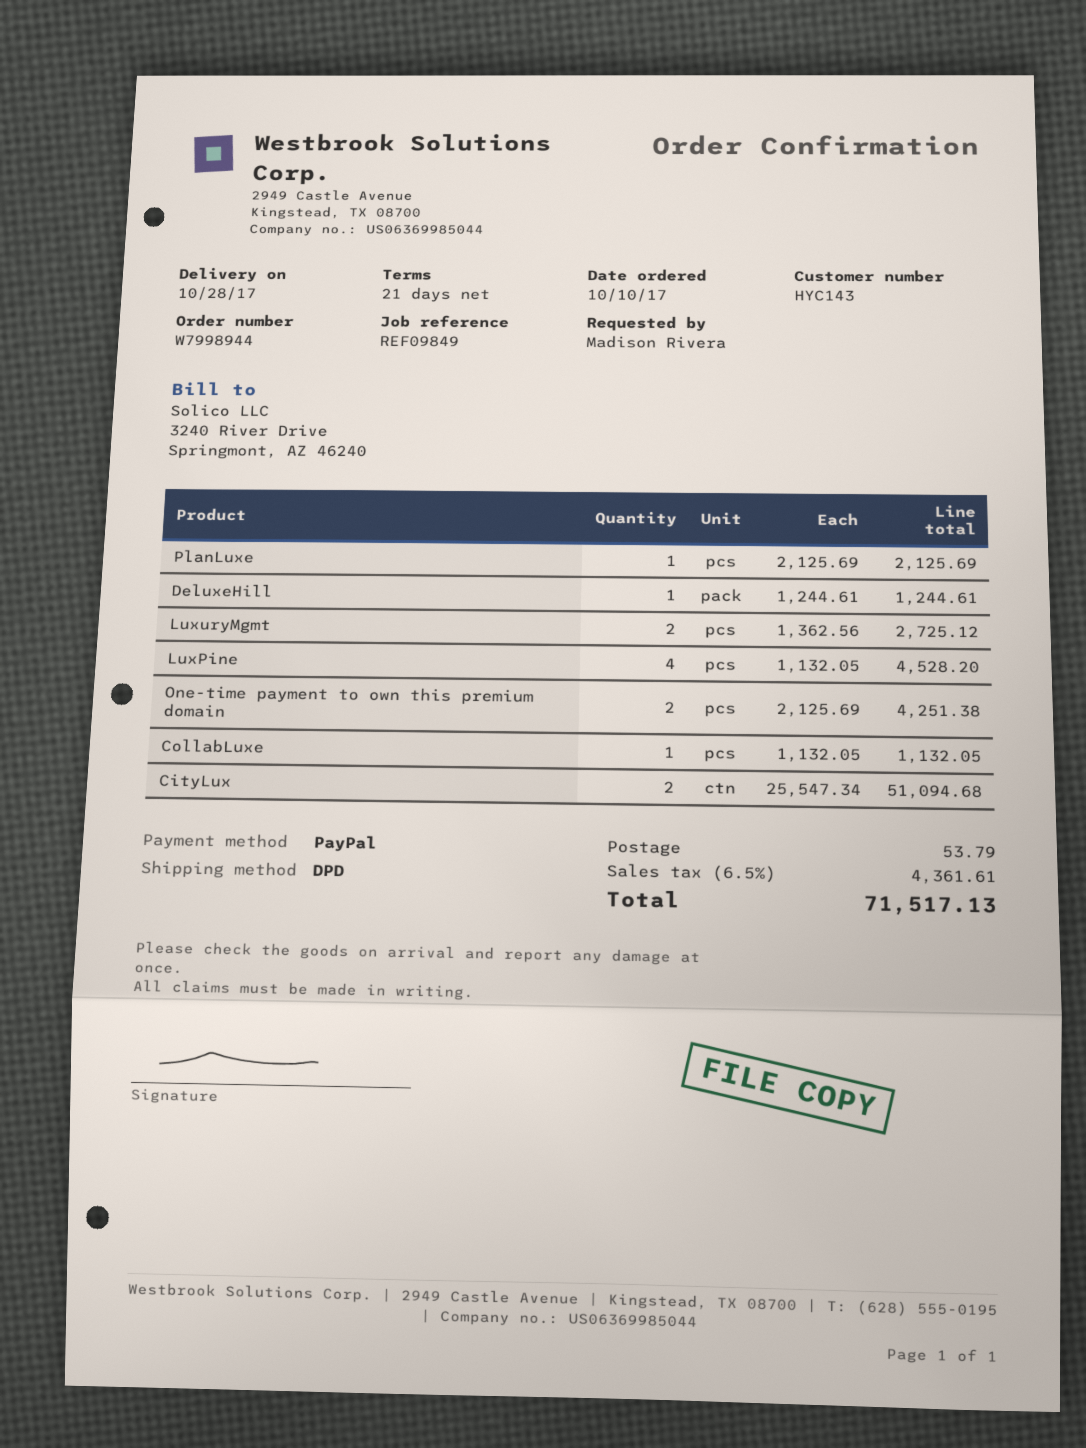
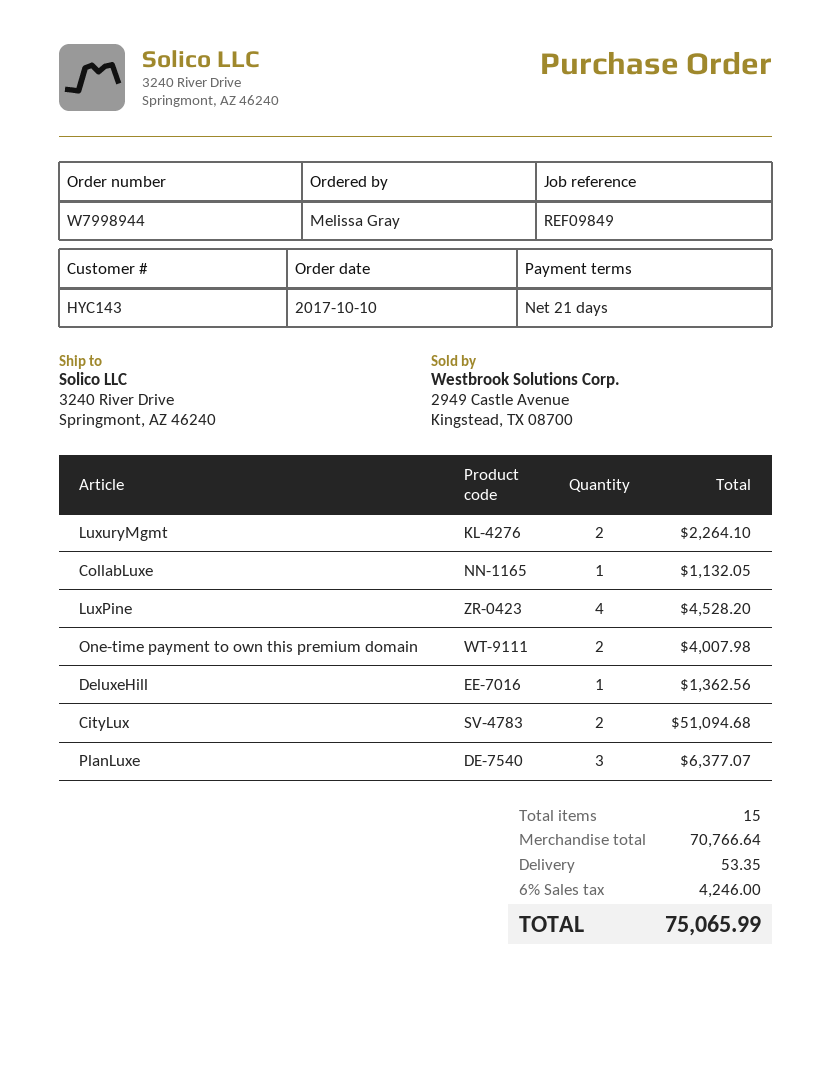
ordered by: Madison Rivera -> Melissa Gray
PlanLuxe: 1 for 2125.69 -> 3 for 6377.07
DeluxeHill: 1 for 1244.61 -> 1 for 1362.56
LuxuryMgmt: 2 for 2725.12 -> 2 for 2264.10
One-time payment to own this premium domain: 2 for 4251.38 -> 2 for 4007.98
shipping: 53.79 -> 53.35
tax: 6.5% = 4361.61 -> 6% = 4246.00
total: 71517.13 -> 75065.99

